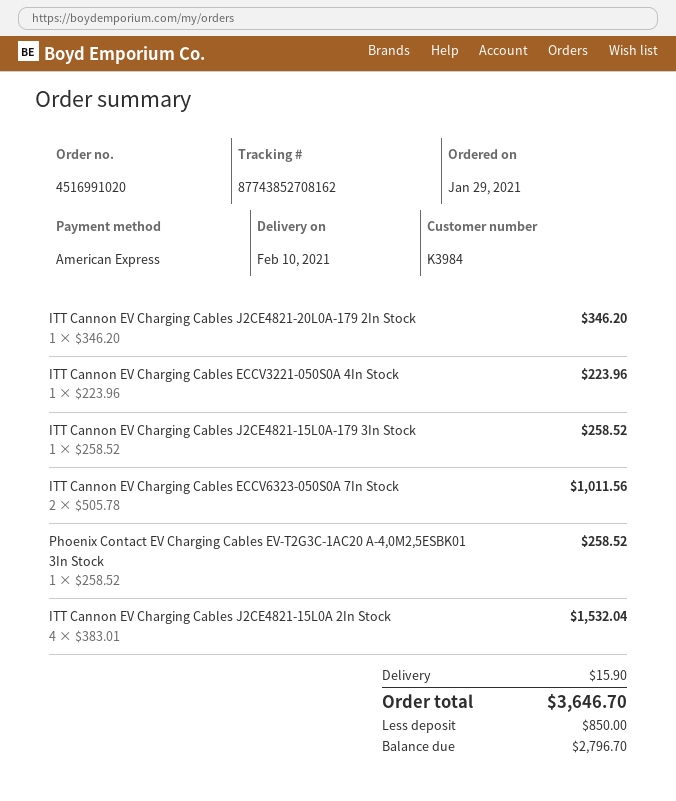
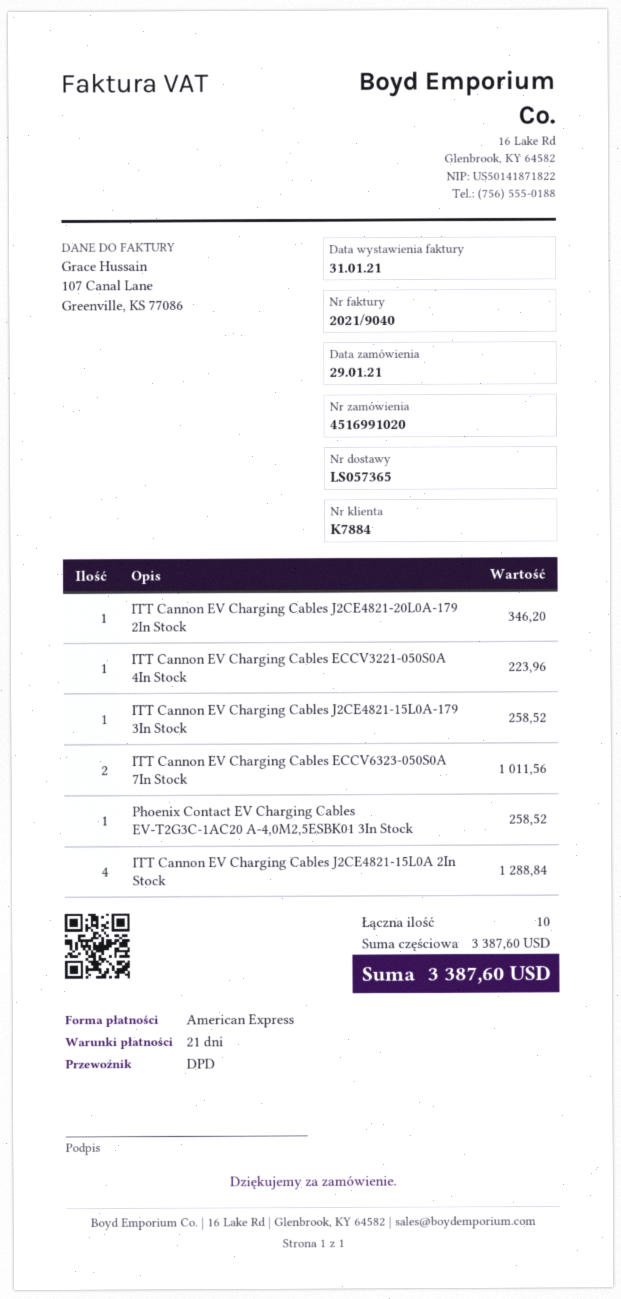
customer number: K3984 -> K7884
ITT Cannon EV Charging Cables J2CE4821-15L0A 2In Stock: 4 for 1532.04 -> 4 for 1288.84
shipping: 15.90 -> none
total: 3646.70 -> 3387.60

